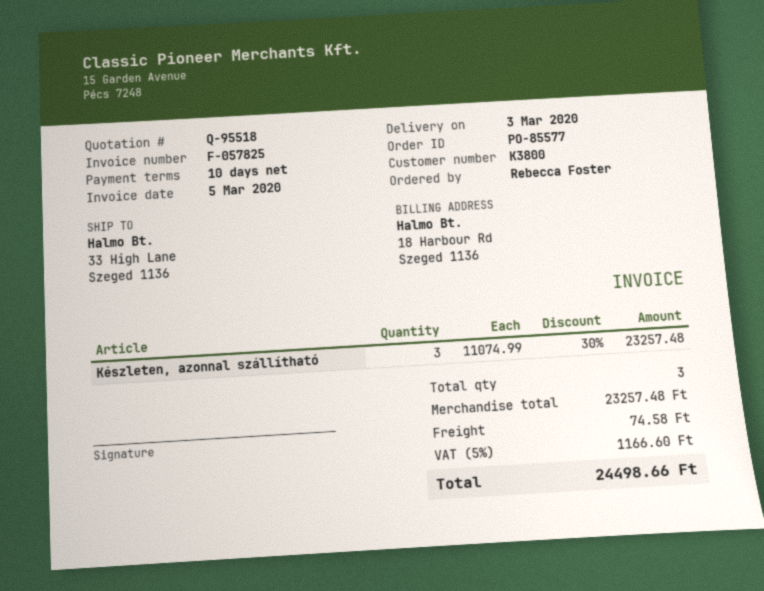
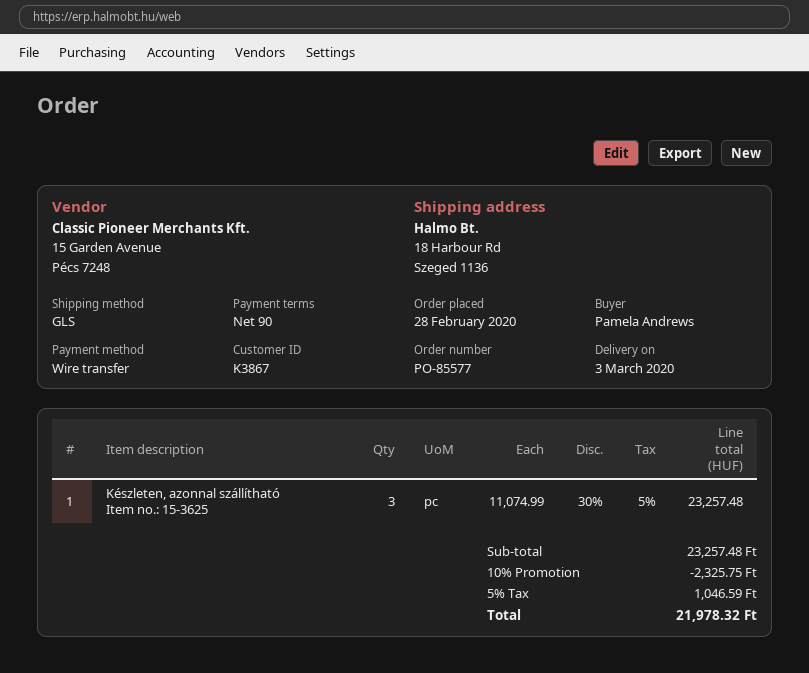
payment terms: 10 days -> 90 days
customer number: K3800 -> K3867
ordered by: Rebecca Foster -> Pamela Andrews
ship to: 33 High Lane, Szeged 1136 -> 18 Harbour Rd, Szeged 1136
discount: none -> 10% = 2325.75
shipping: 74.58 -> none
tax: 5% = 1166.60 -> 5% = 1046.59
total: 24498.66 -> 21978.32

